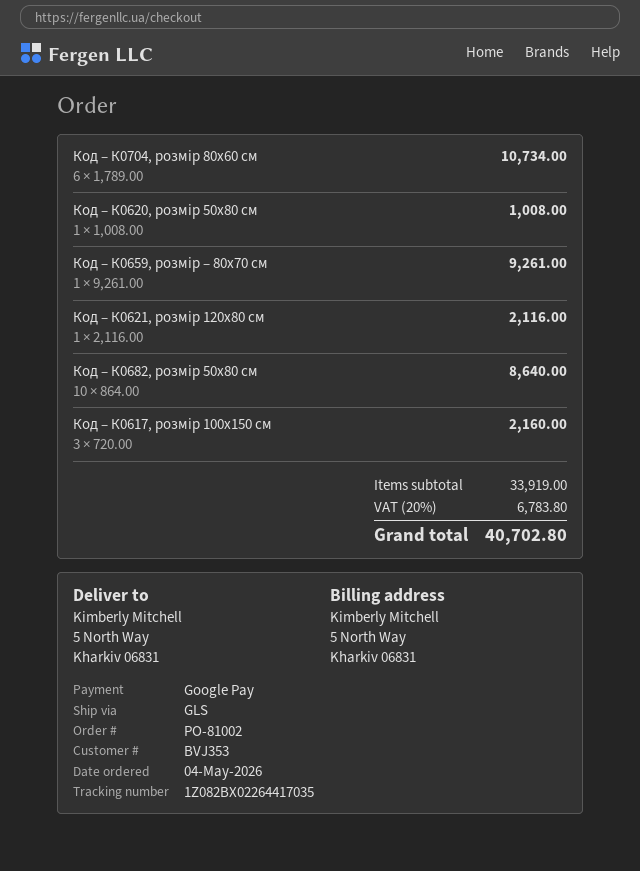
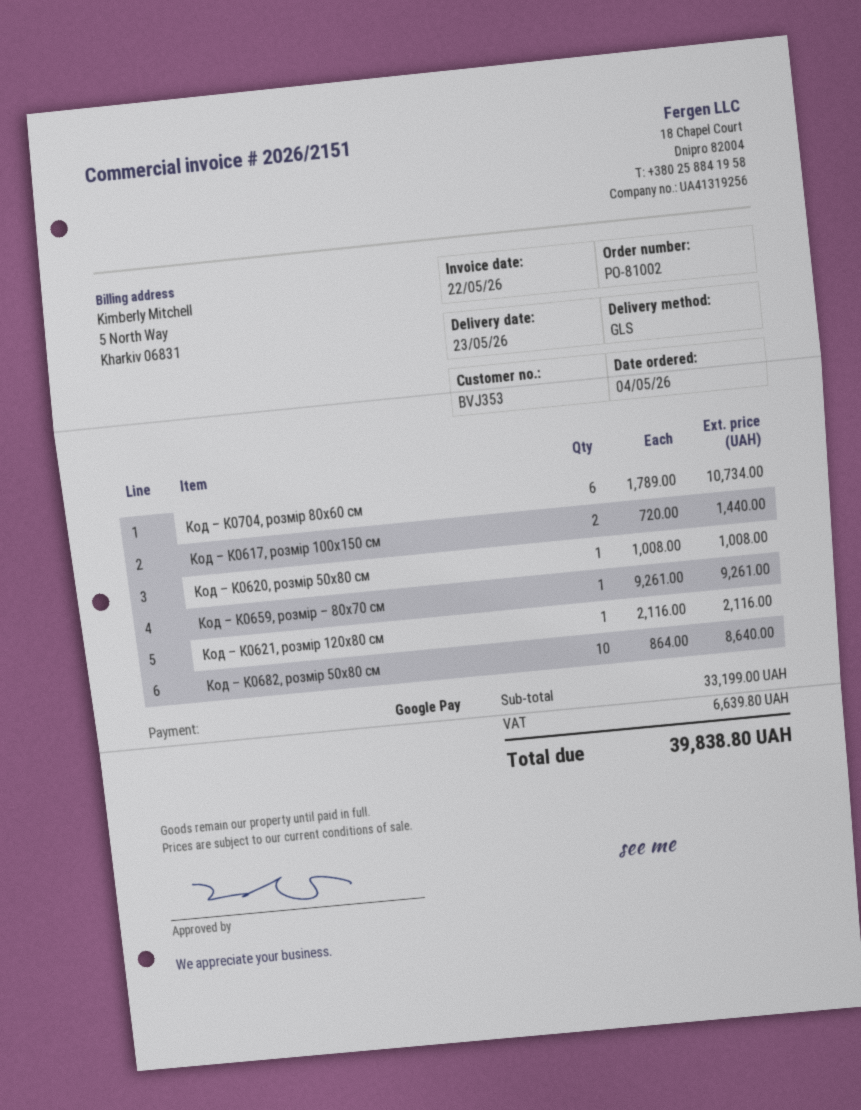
Код – К0617, розмір 100х150 см: 3 x 720.00 = 2160.00 -> 2 x 720.00 = 1440.00
subtotal: 33919.00 -> 33199.00
tax: 6783.80 -> 6639.80
total: 40702.80 -> 39838.80

